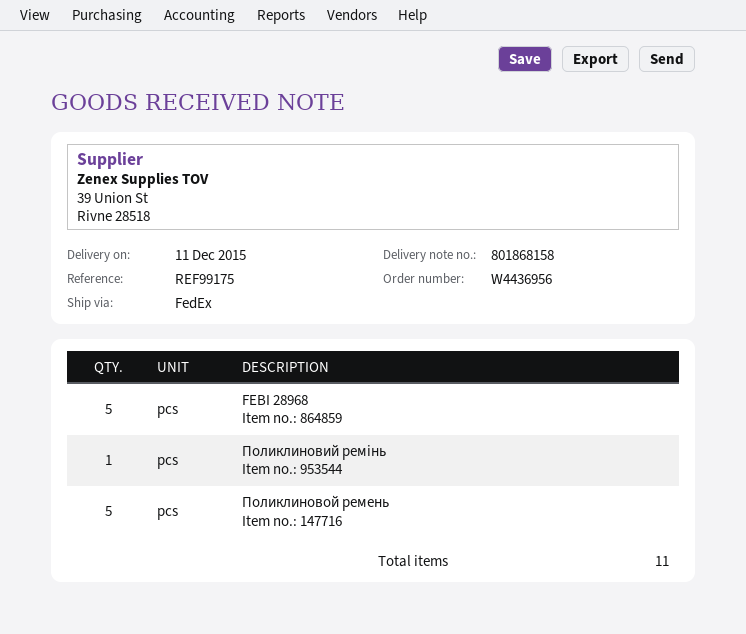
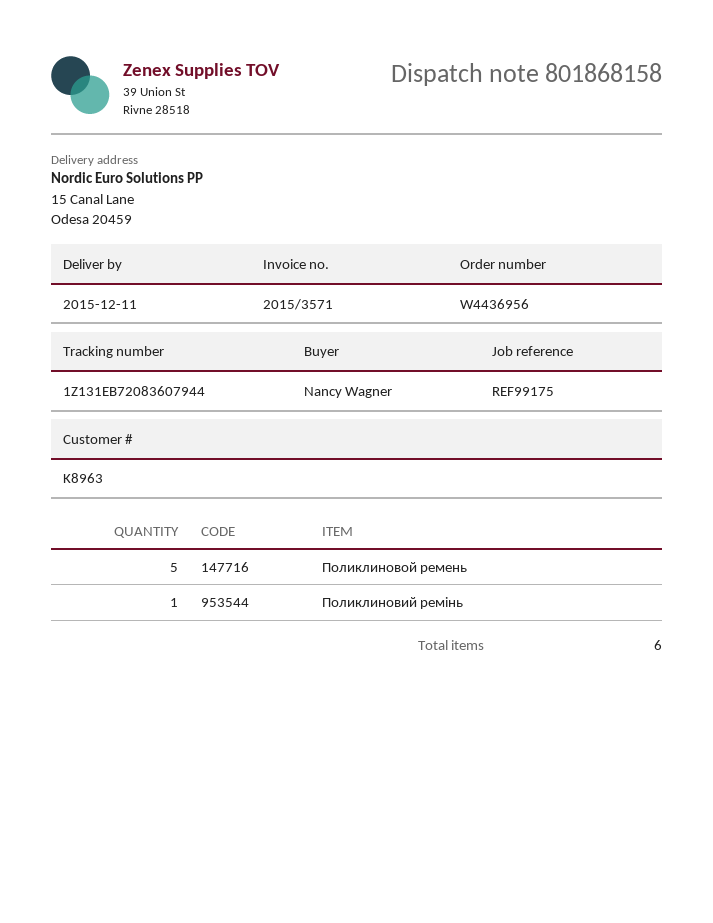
FEBI 28968: 5 -> none
total quantity: 11 -> 6

